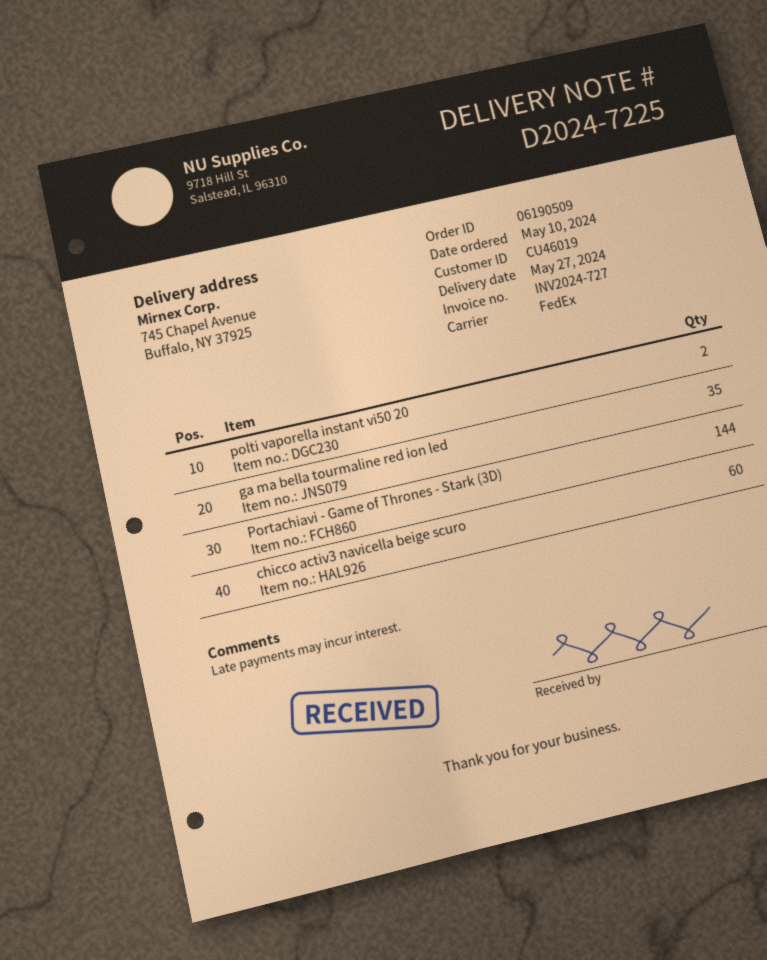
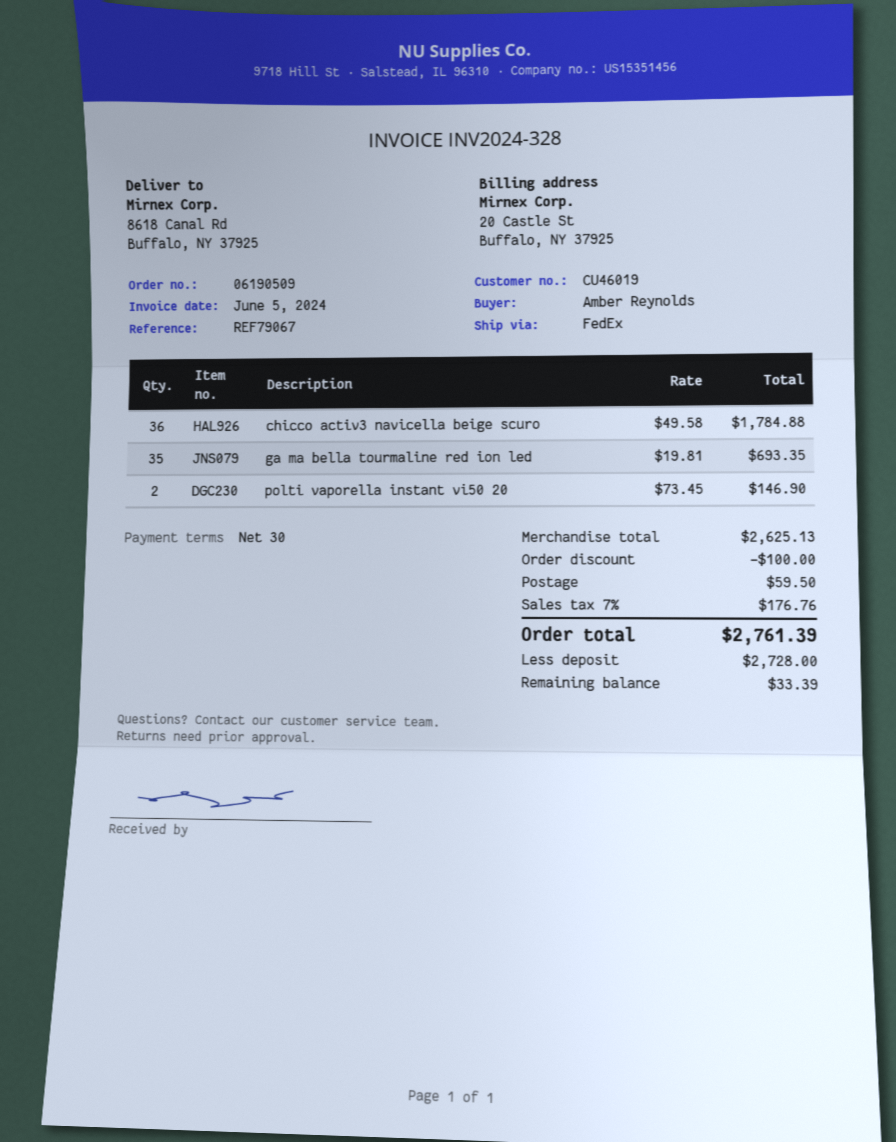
invoice number: INV2024-727 -> INV2024-328
ship to: 745 Chapel Avenue, Buffalo, NY 37925 -> 8618 Canal Rd, Buffalo, NY 37925
Portachiavi - Game of Thrones - Stark (3D): 144 -> none
chicco activ3 navicella beige scuro: 60 -> 36

